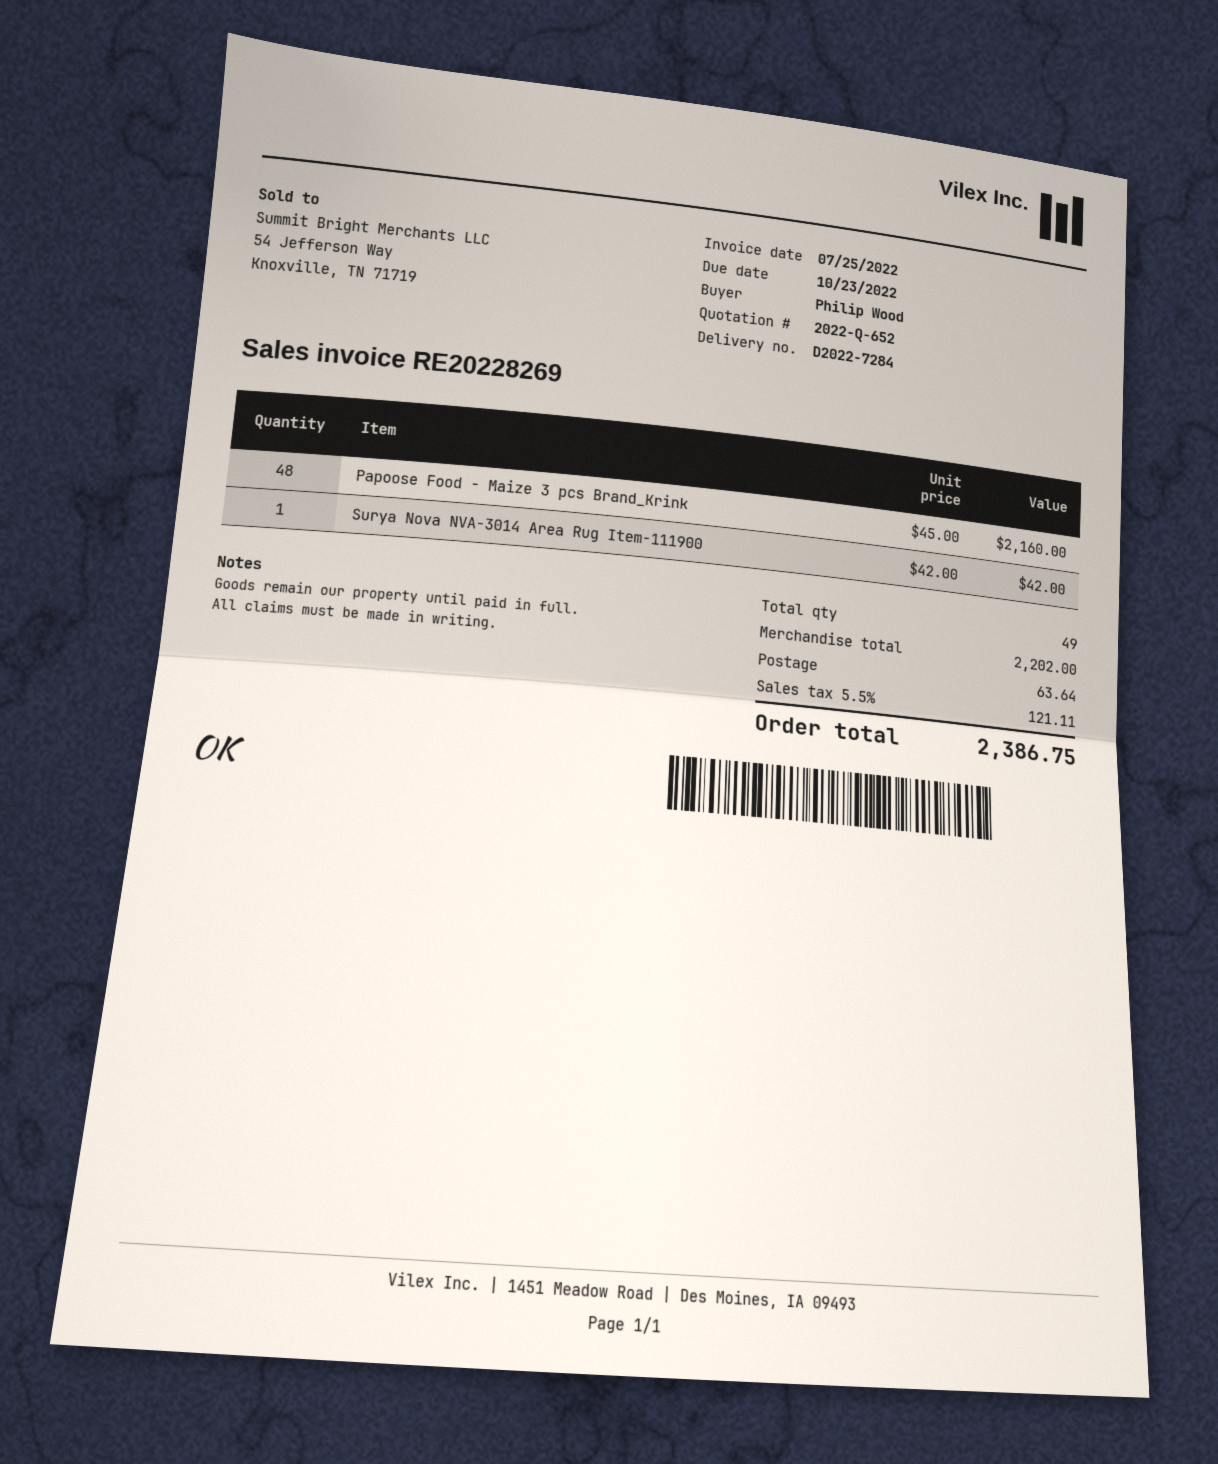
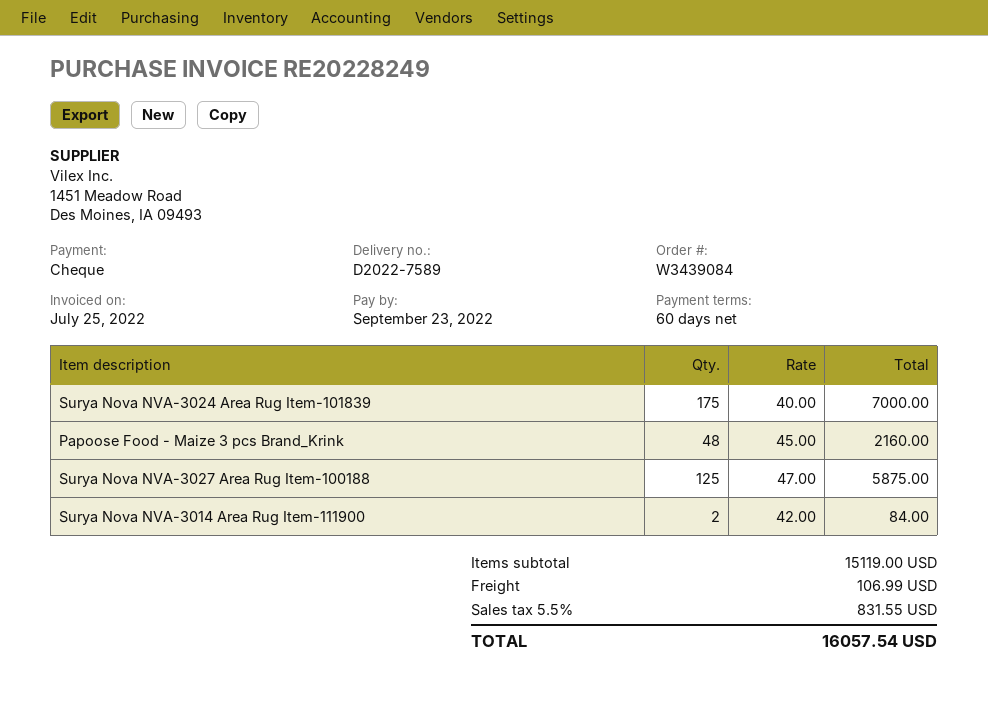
delivery note number: D2022-7284 -> D2022-7589
invoice number: RE20228269 -> RE20228249
due date: 2022-10-23 -> 2022-09-23
Surya Nova NVA-3014 Area Rug Item-111900: 1 x 42.00 = 42.00 -> 2 x 42.00 = 84.00
Surya Nova NVA-3024 Area Rug Item-101839: none -> 175 x 40.00 = 7000.00
Surya Nova NVA-3027 Area Rug Item-100188: none -> 125 x 47.00 = 5875.00
subtotal: 2202.00 -> 15119.00
shipping: 63.64 -> 106.99
tax: 5.5% = 121.11 -> 5.5% = 831.55
total: 2386.75 -> 16057.54

